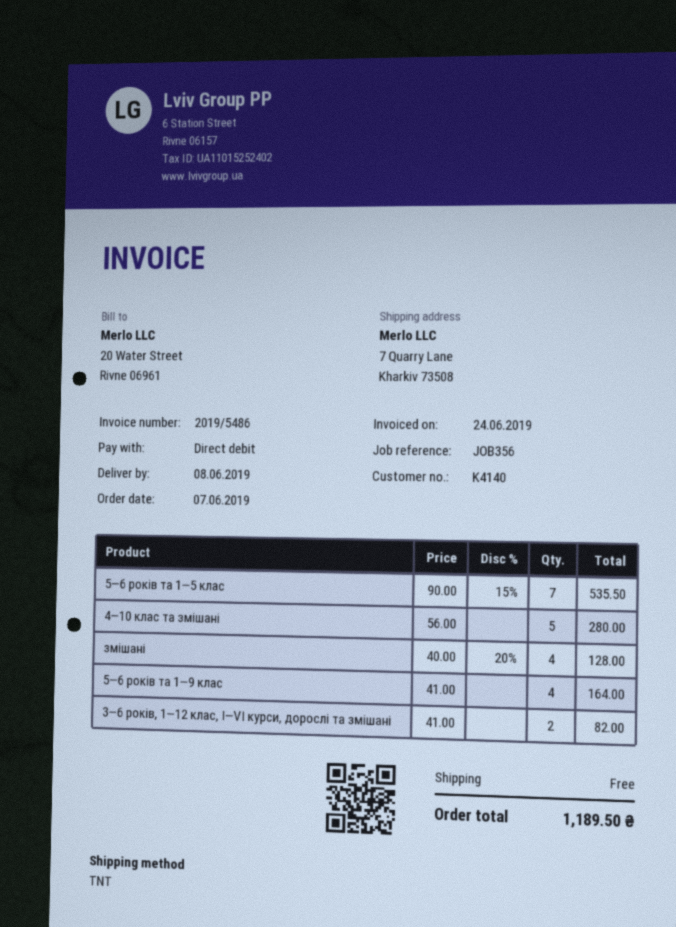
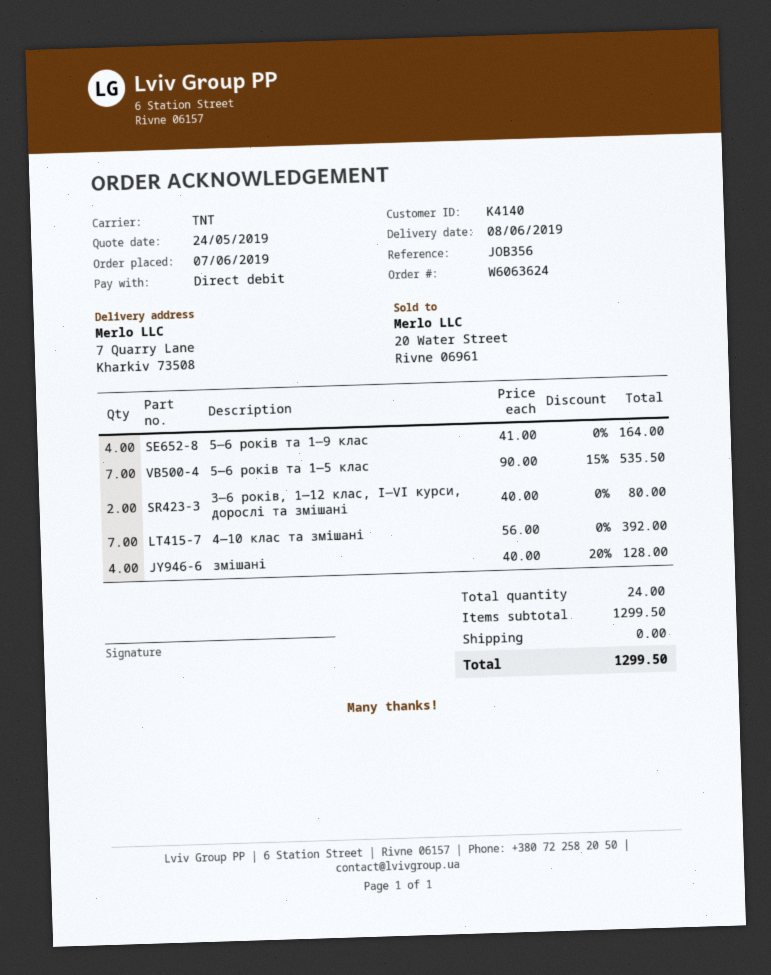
4—10 клас та змішані: 5 x 56.00 = 280.00 -> 7 x 56.00 = 392.00
3—6 років, 1—12 клас, I—VI курси, дорослі та змішані: 2 x 41.00 = 82.00 -> 2 x 40.00 = 80.00
total: 1189.50 -> 1299.50

